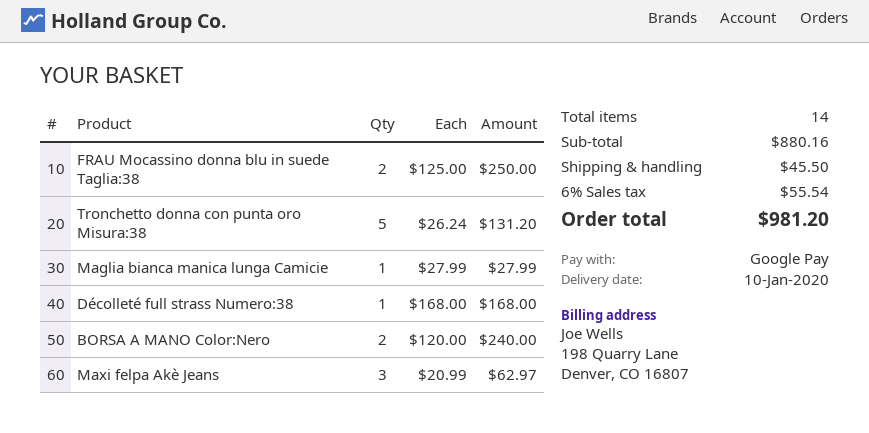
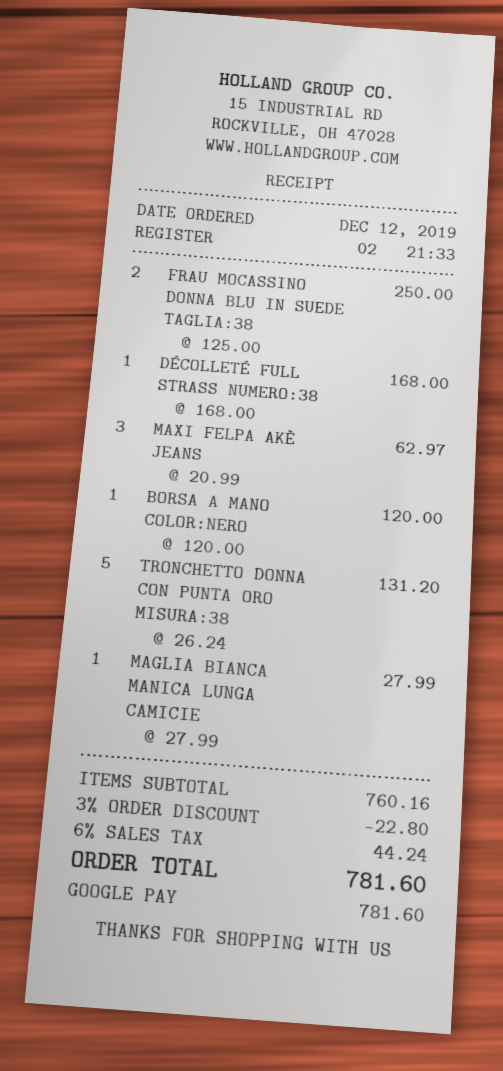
BORSA A MANO Color:Nero: 2 x 120.00 = 240.00 -> 1 x 120.00 = 120.00
subtotal: 880.16 -> 760.16
discount: none -> 3% = 22.80
shipping: 45.50 -> none
tax: 6% = 55.54 -> 6% = 44.24
total: 981.20 -> 781.60

